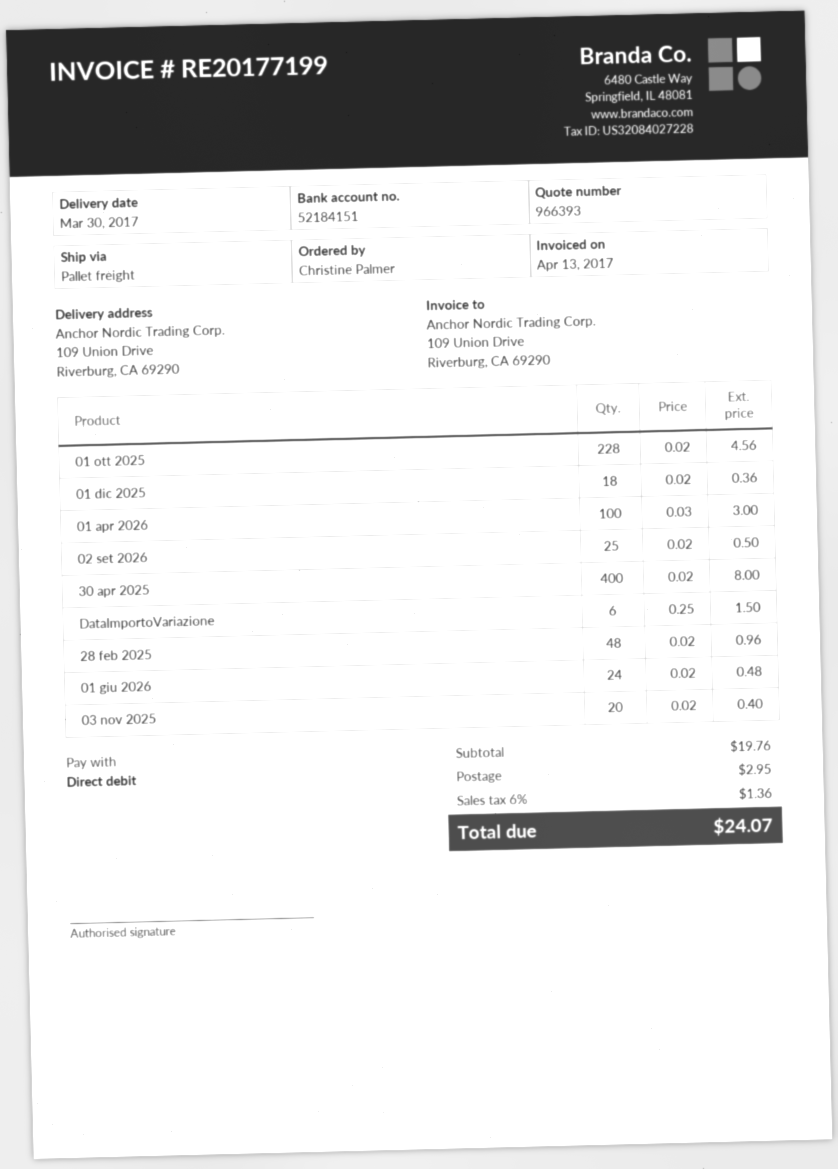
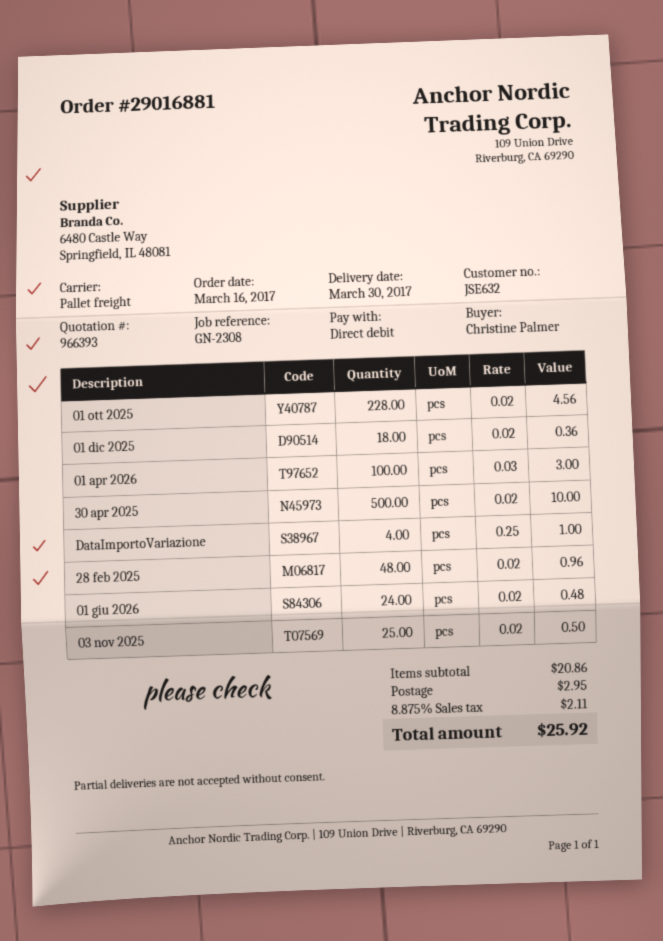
02 set 2026: 25 x 0.02 = 0.50 -> none
30 apr 2025: 400 x 0.02 = 8.00 -> 500 x 0.02 = 10.00
DataImportoVariazione: 6 x 0.25 = 1.50 -> 4 x 0.25 = 1.00
03 nov 2025: 20 x 0.02 = 0.40 -> 25 x 0.02 = 0.50
subtotal: 19.76 -> 20.86
tax: 6% = 1.36 -> 8.875% = 2.11
total: 24.07 -> 25.92

